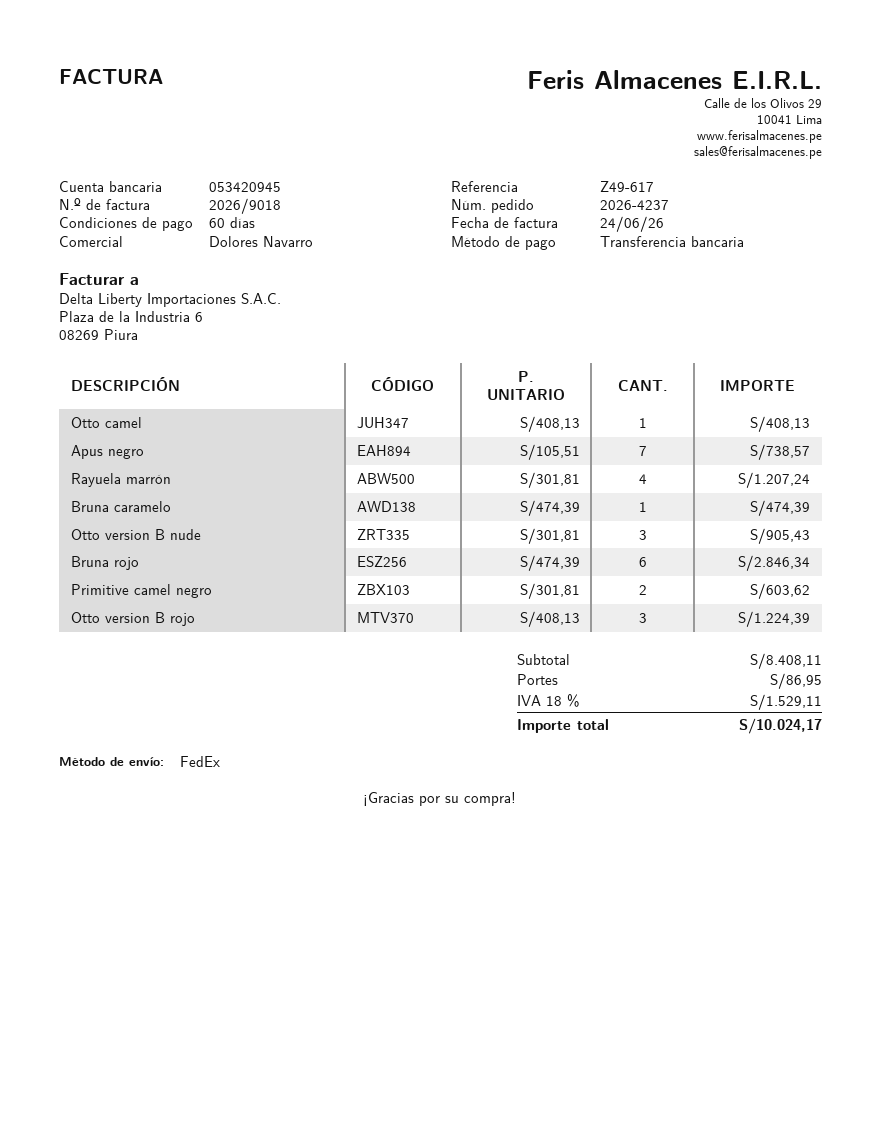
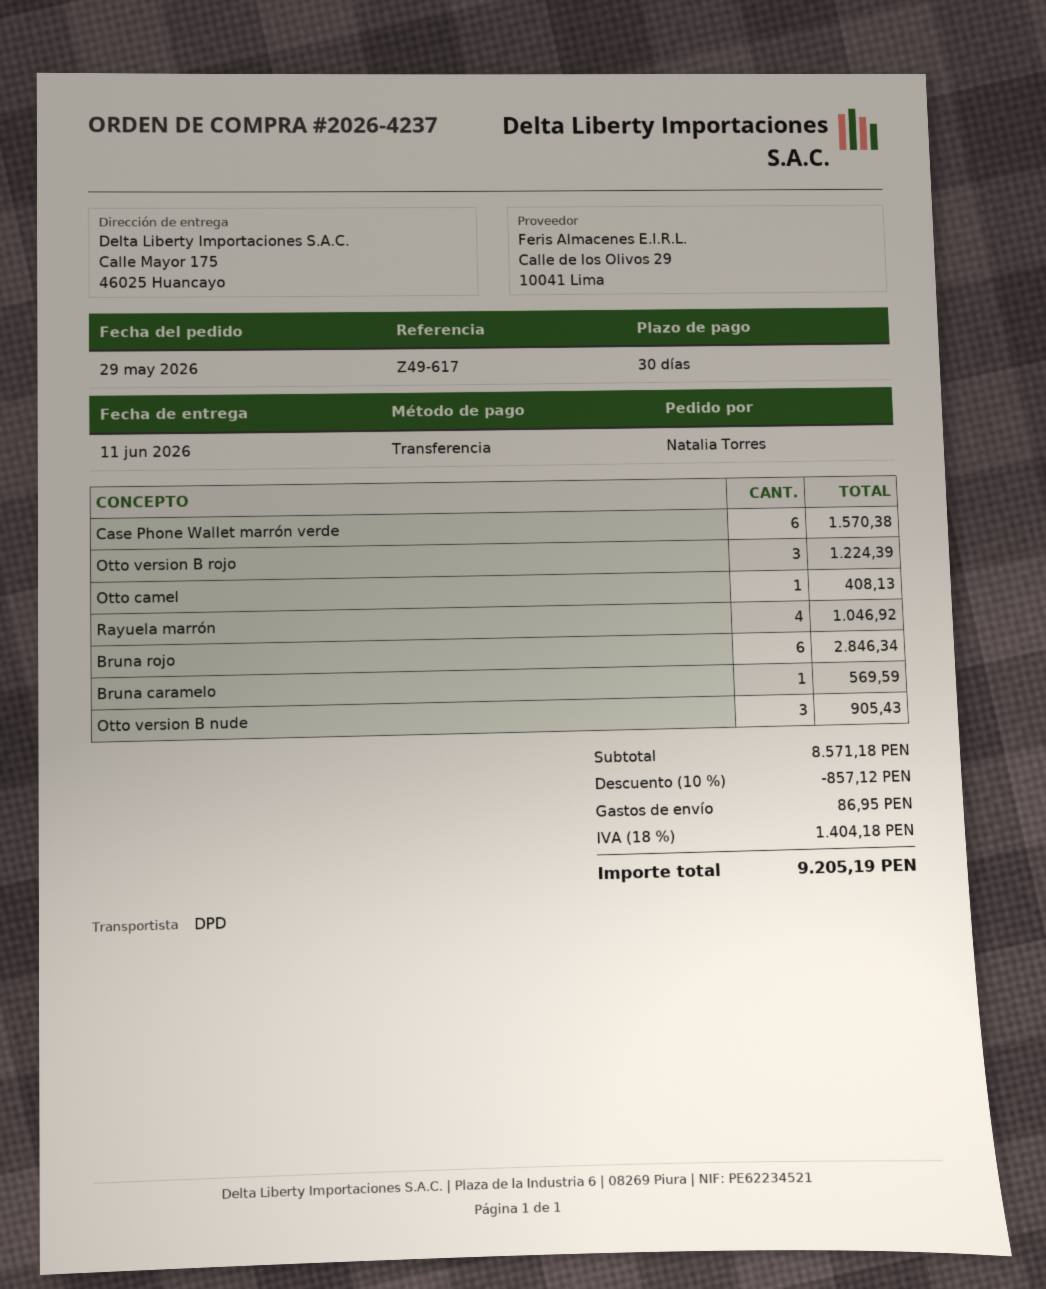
payment terms: 60 days -> 30 days
shipping method: FedEx -> DPD
Apus negro: 7 for 738.57 -> none
Rayuela marrón: 4 for 1207.24 -> 4 for 1046.92
Bruna caramelo: 1 for 474.39 -> 1 for 569.59
Primitive camel negro: 2 for 603.62 -> none
Case Phone Wallet marrón verde: none -> 6 for 1570.38
subtotal: 8408.11 -> 8571.18
discount: none -> 10% = 857.12
tax: 18% = 1529.11 -> 18% = 1404.18
total: 10024.17 -> 9205.19

